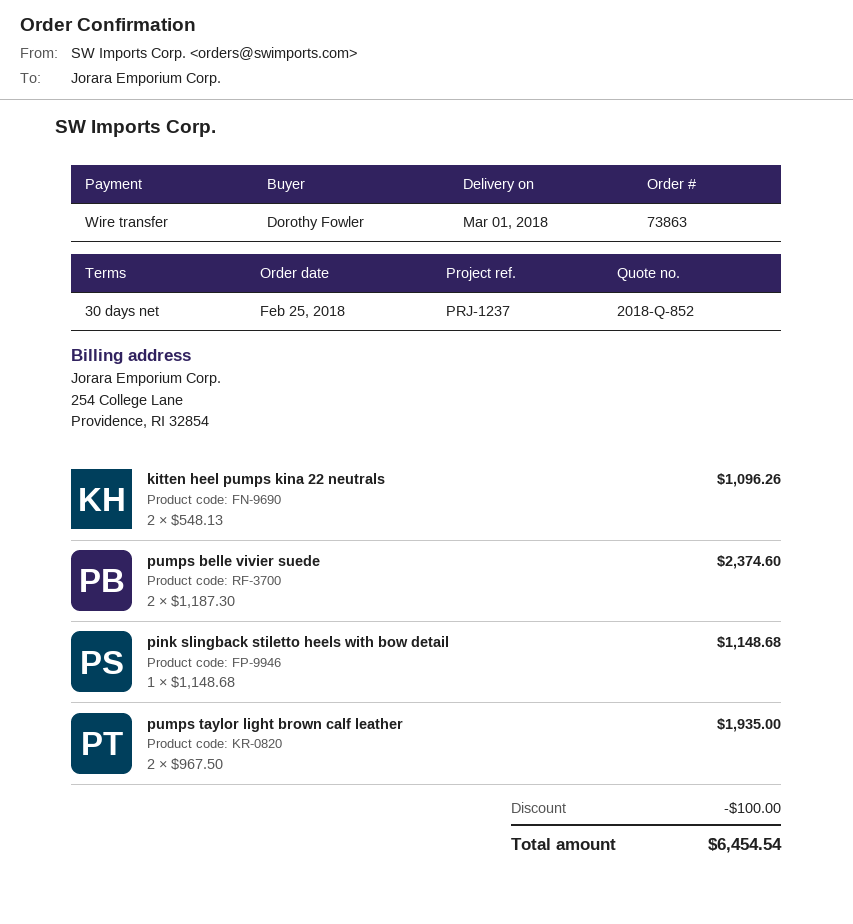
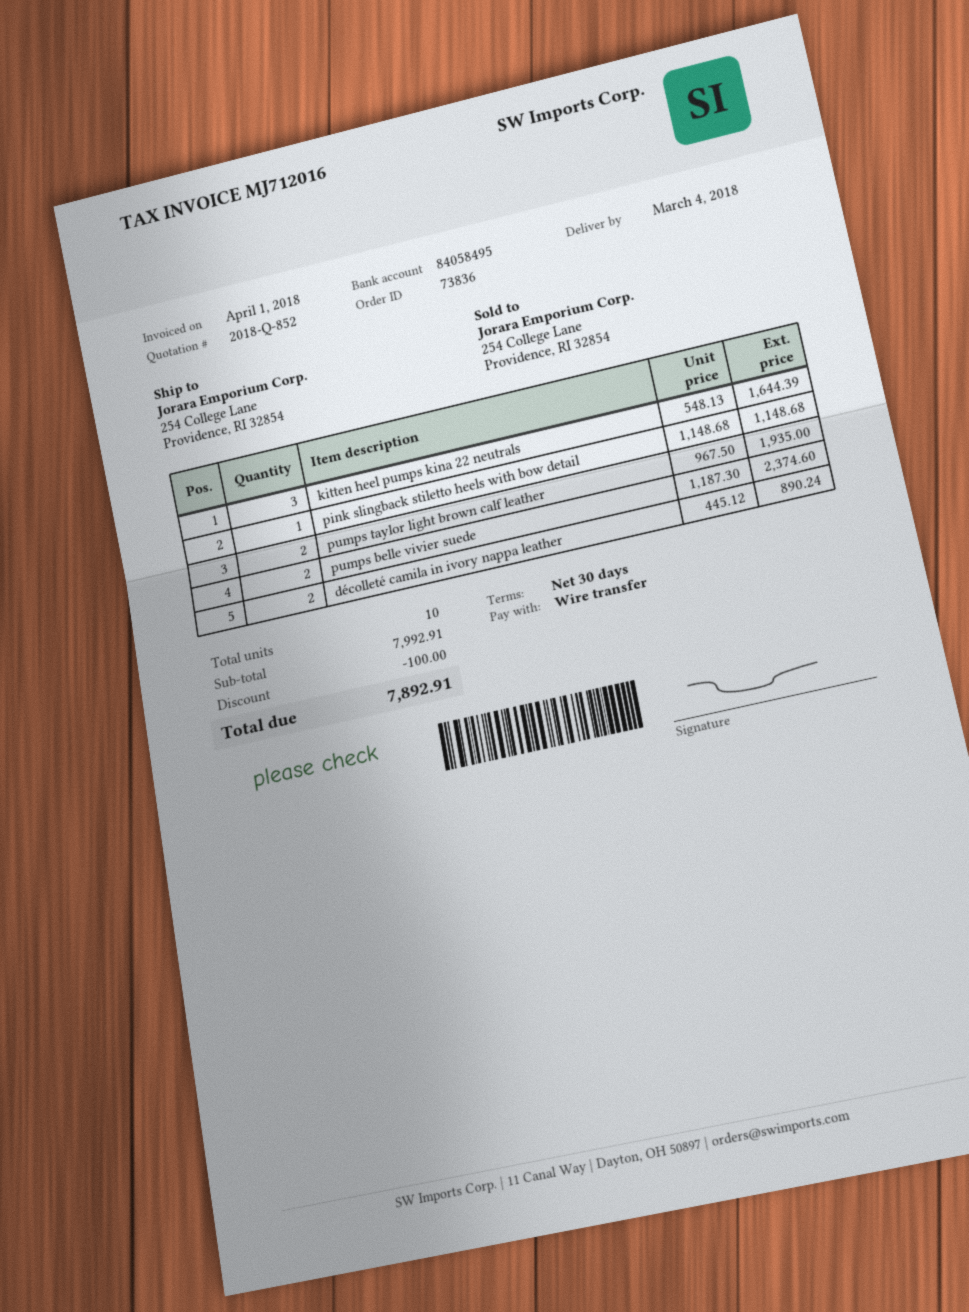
order number: 73863 -> 73836
delivery date: 2018-03-01 -> 2018-03-04
kitten heel pumps kina 22 neutrals: 2 x 548.13 = 1096.26 -> 3 x 548.13 = 1644.39
décolleté camila in ivory nappa leather: none -> 2 x 445.12 = 890.24
total: 6454.54 -> 7892.91

